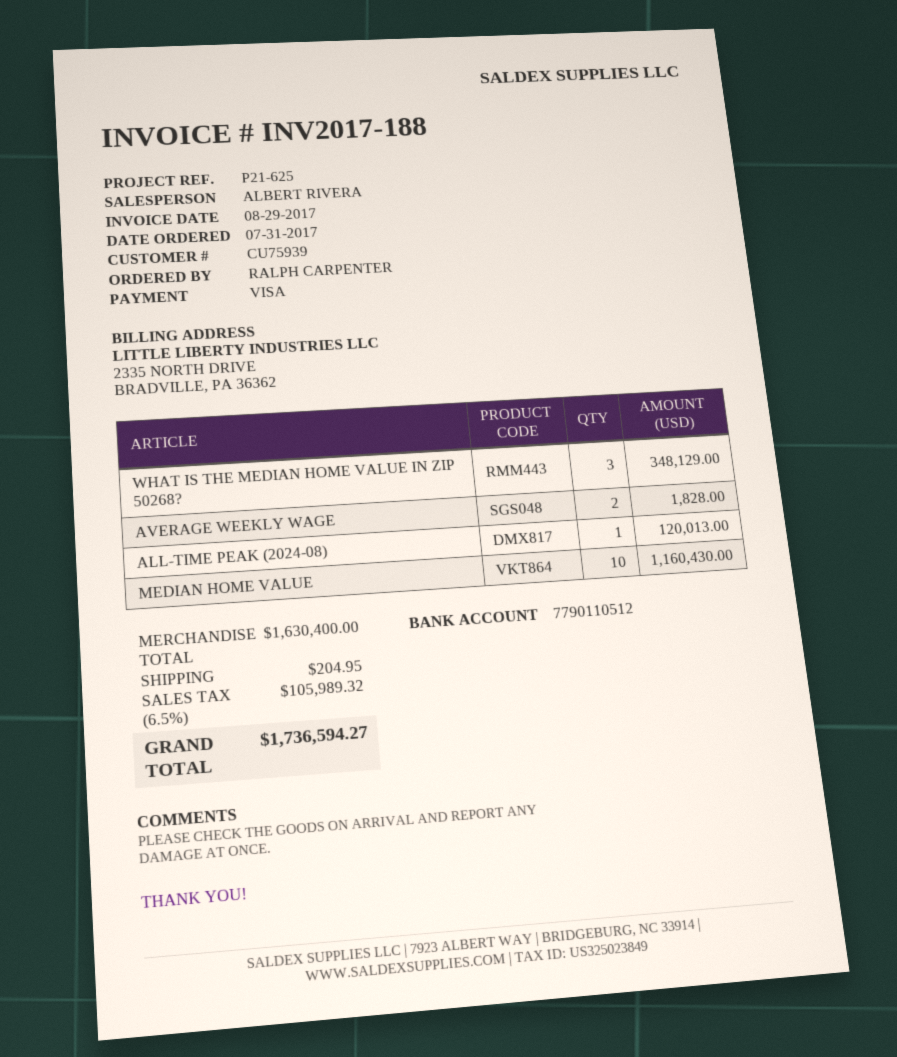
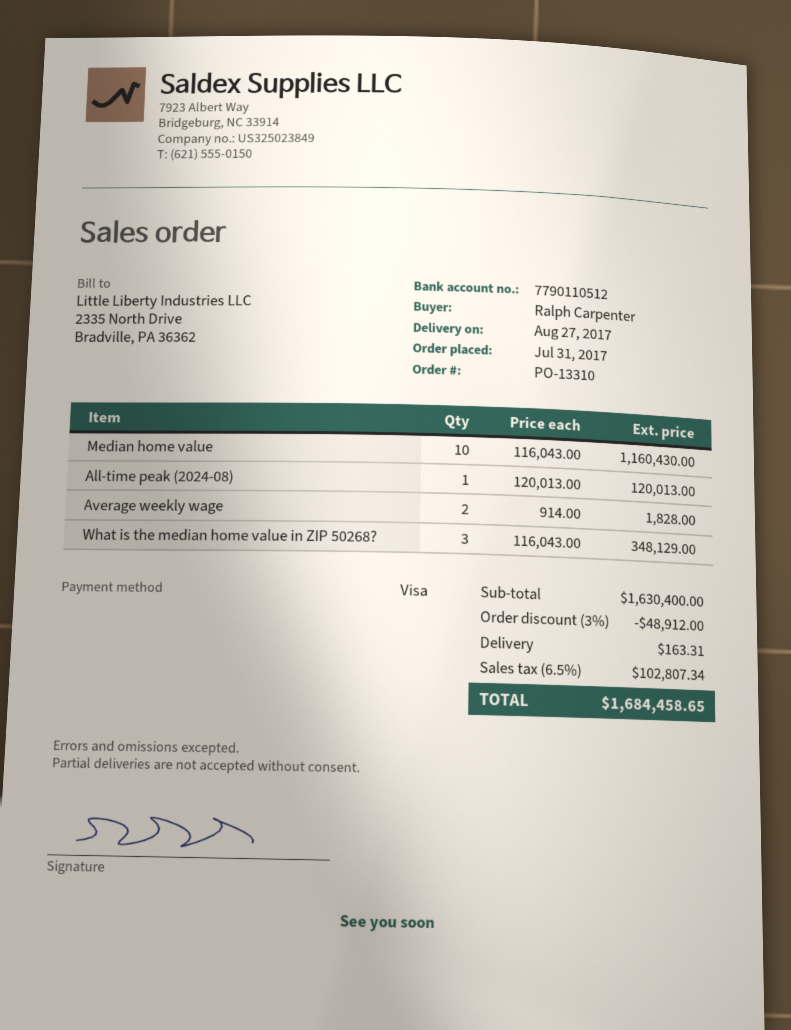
discount: none -> 3% = 48912.00
shipping: 204.95 -> 163.31
tax: 6.5% = 105989.32 -> 6.5% = 102807.34
total: 1736594.27 -> 1684458.65

